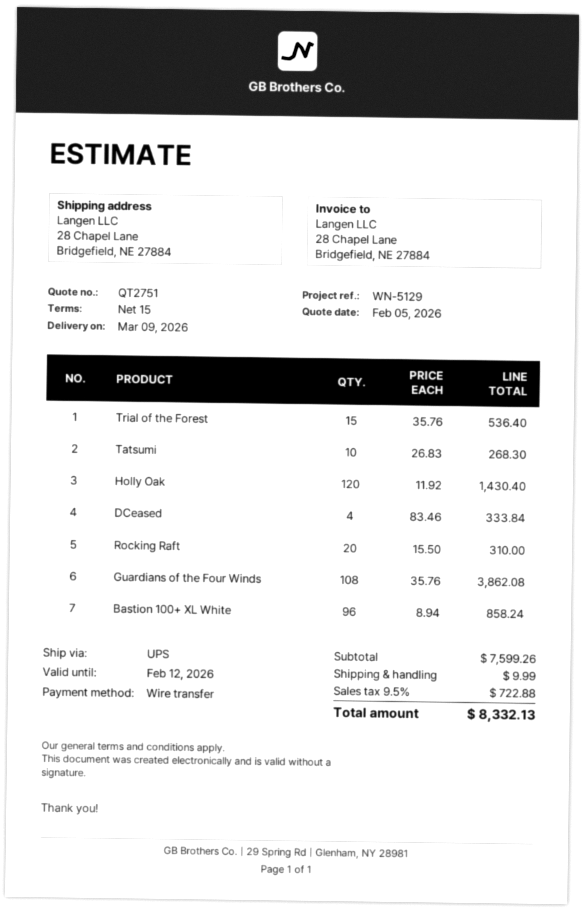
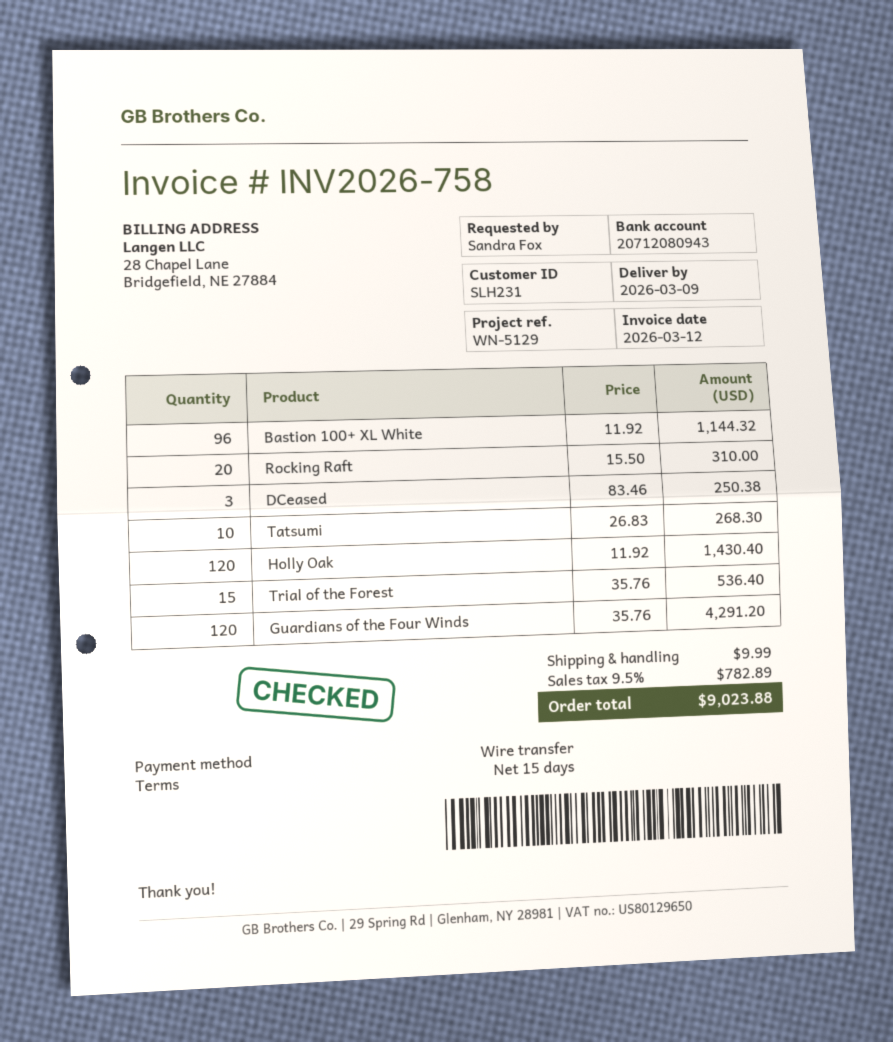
DCeased: 4 x 83.46 = 333.84 -> 3 x 83.46 = 250.38
Guardians of the Four Winds: 108 x 35.76 = 3862.08 -> 120 x 35.76 = 4291.20
Bastion 100+ XL White: 96 x 8.94 = 858.24 -> 96 x 11.92 = 1144.32
tax: 9.5% = 722.88 -> 9.5% = 782.89
total: 8332.13 -> 9023.88

